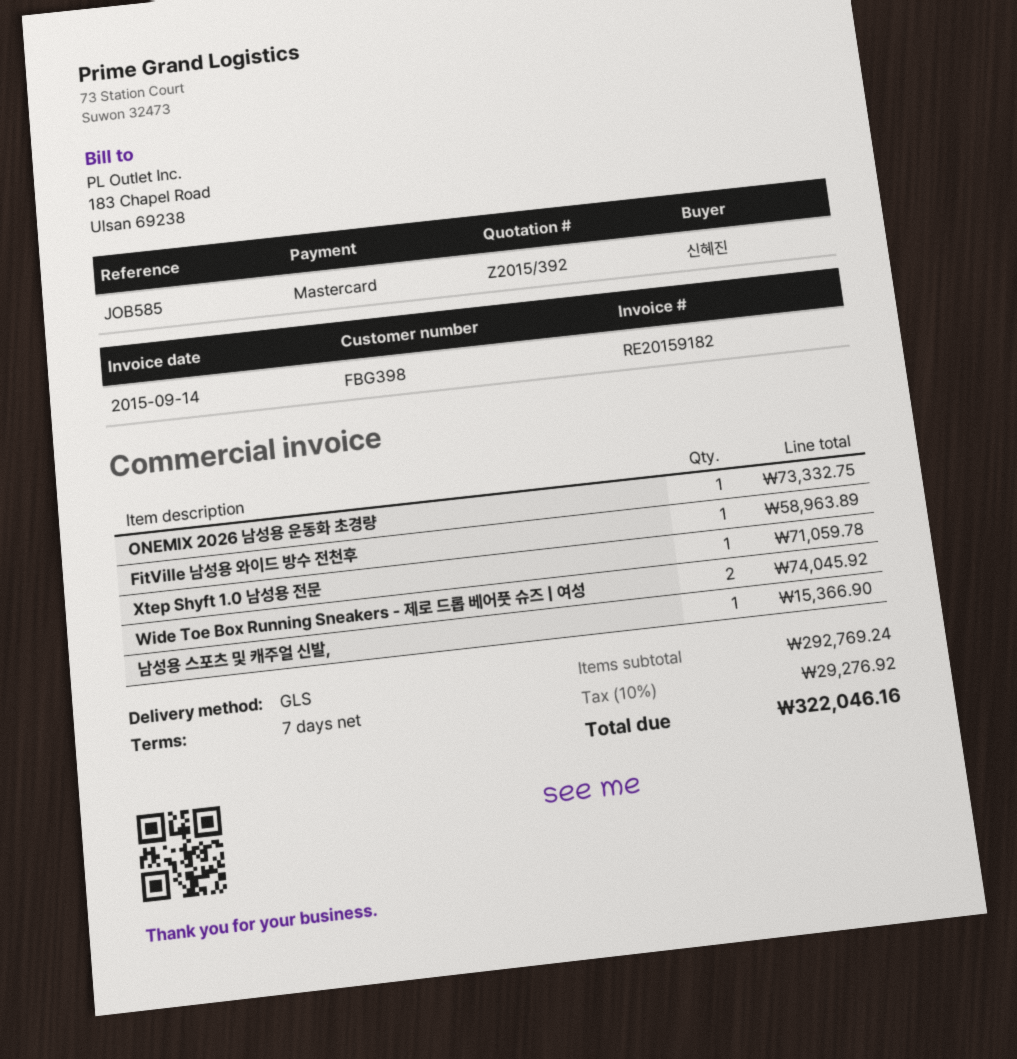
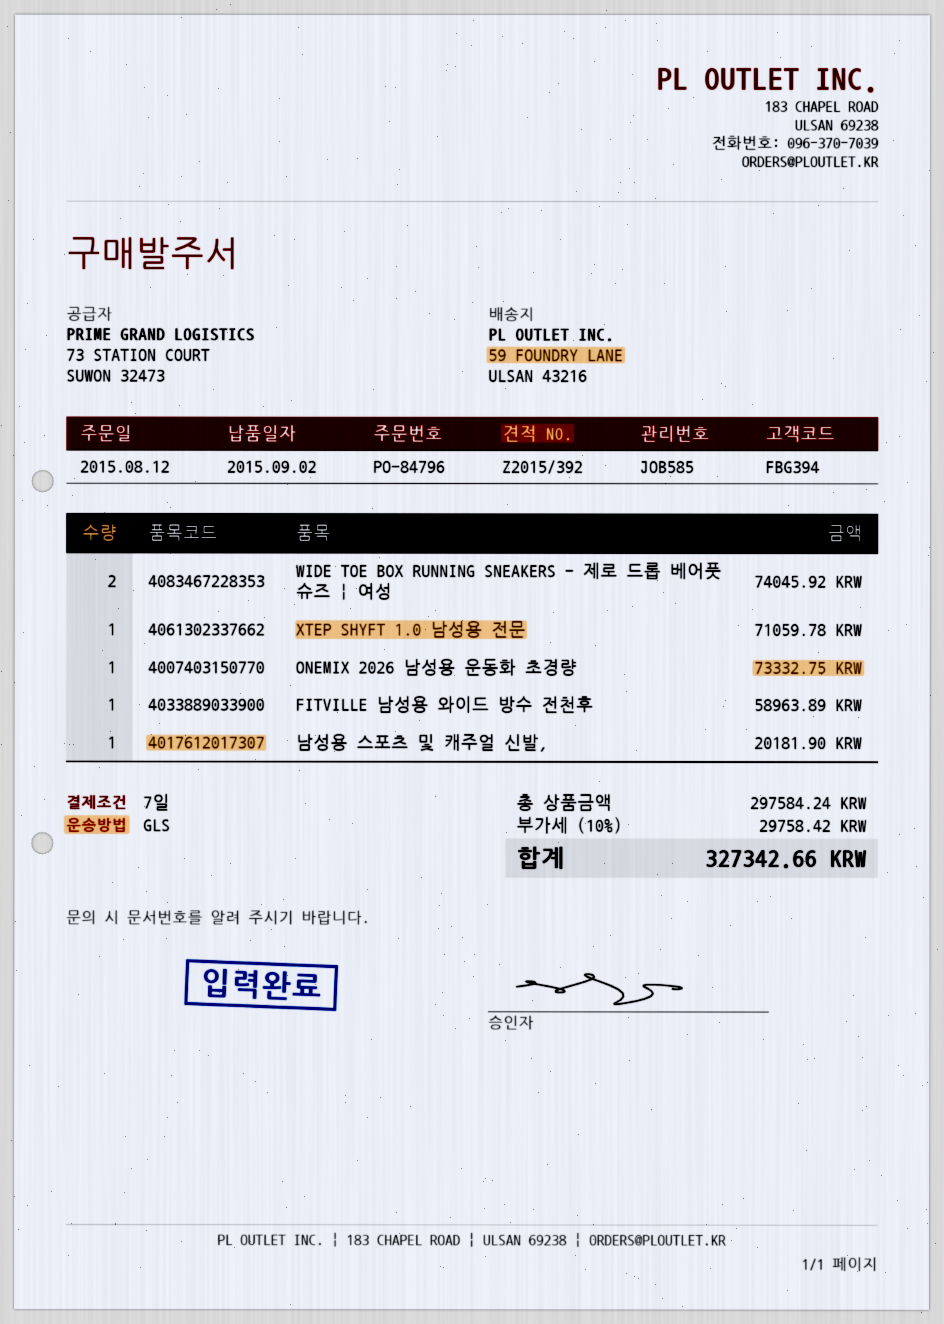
customer number: FBG398 -> FBG394
남성용 스포츠 및 캐주얼 신발,: 1 for 15366.90 -> 1 for 20181.90
subtotal: 292769.24 -> 297584.24
tax: 10% = 29276.92 -> 10% = 29758.42
total: 322046.16 -> 327342.66

